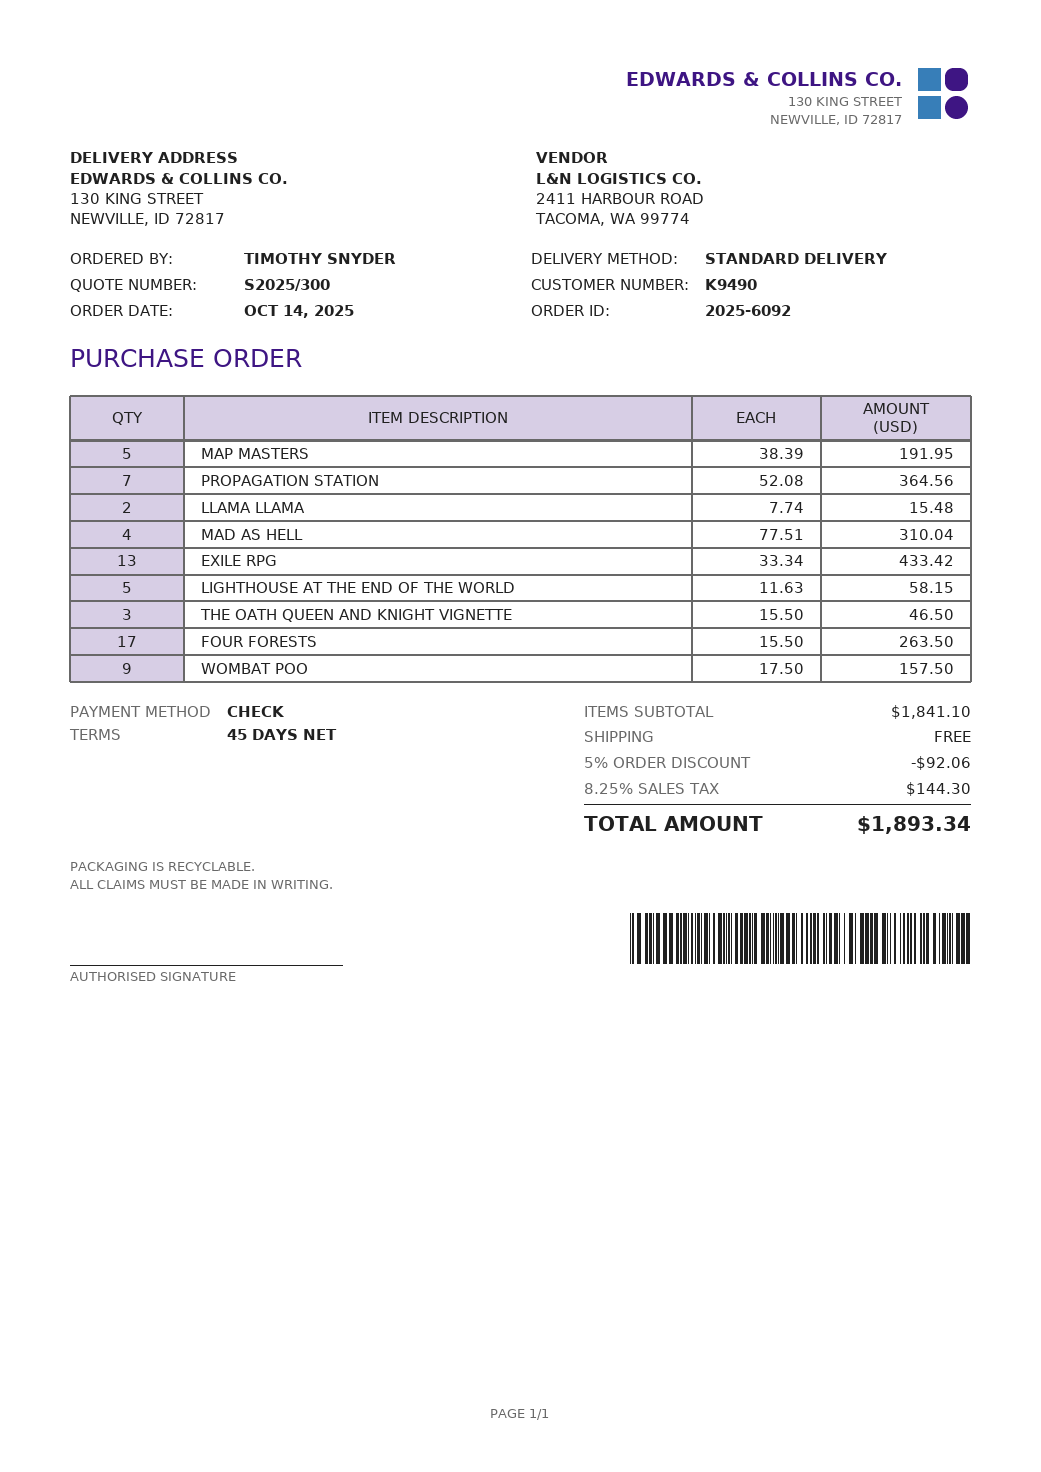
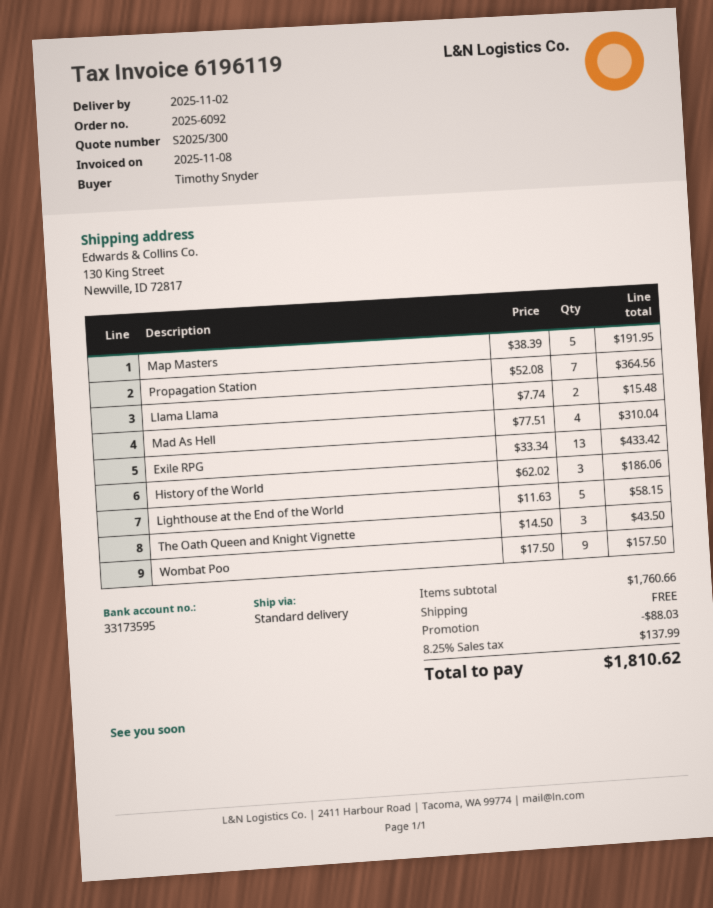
THE OATH QUEEN AND KNIGHT VIGNETTE: 3 x 15.50 = 46.50 -> 3 x 14.50 = 43.50
FOUR FORESTS: 17 x 15.50 = 263.50 -> none
History of the World: none -> 3 x 62.02 = 186.06
subtotal: 1841.10 -> 1760.66
discount: 92.06 -> 88.03
tax: 8.25% = 144.30 -> 8.25% = 137.99
total: 1893.34 -> 1810.62

